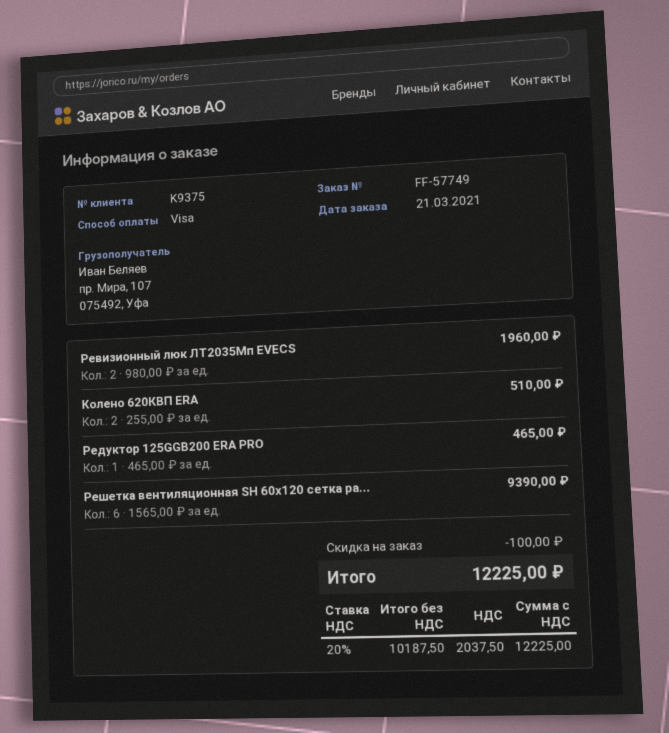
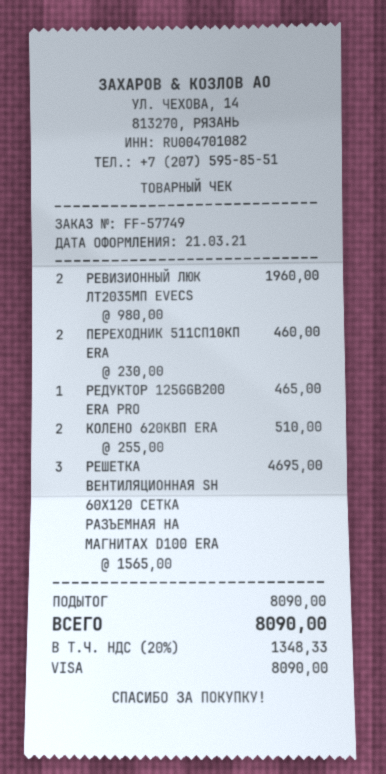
Решетка вентиляционная SH 60х120 сетка ра...: 6 x 1565.00 = 9390.00 -> 3 x 1565.00 = 4695.00
ПЕРЕХОДНИК 511СП10КП ERA: none -> 2 x 230.00 = 460.00
discount: 100.00 -> none
tax: 20% = 2037.50 -> 20% = 1348.33
total: 12225.00 -> 8090.00

